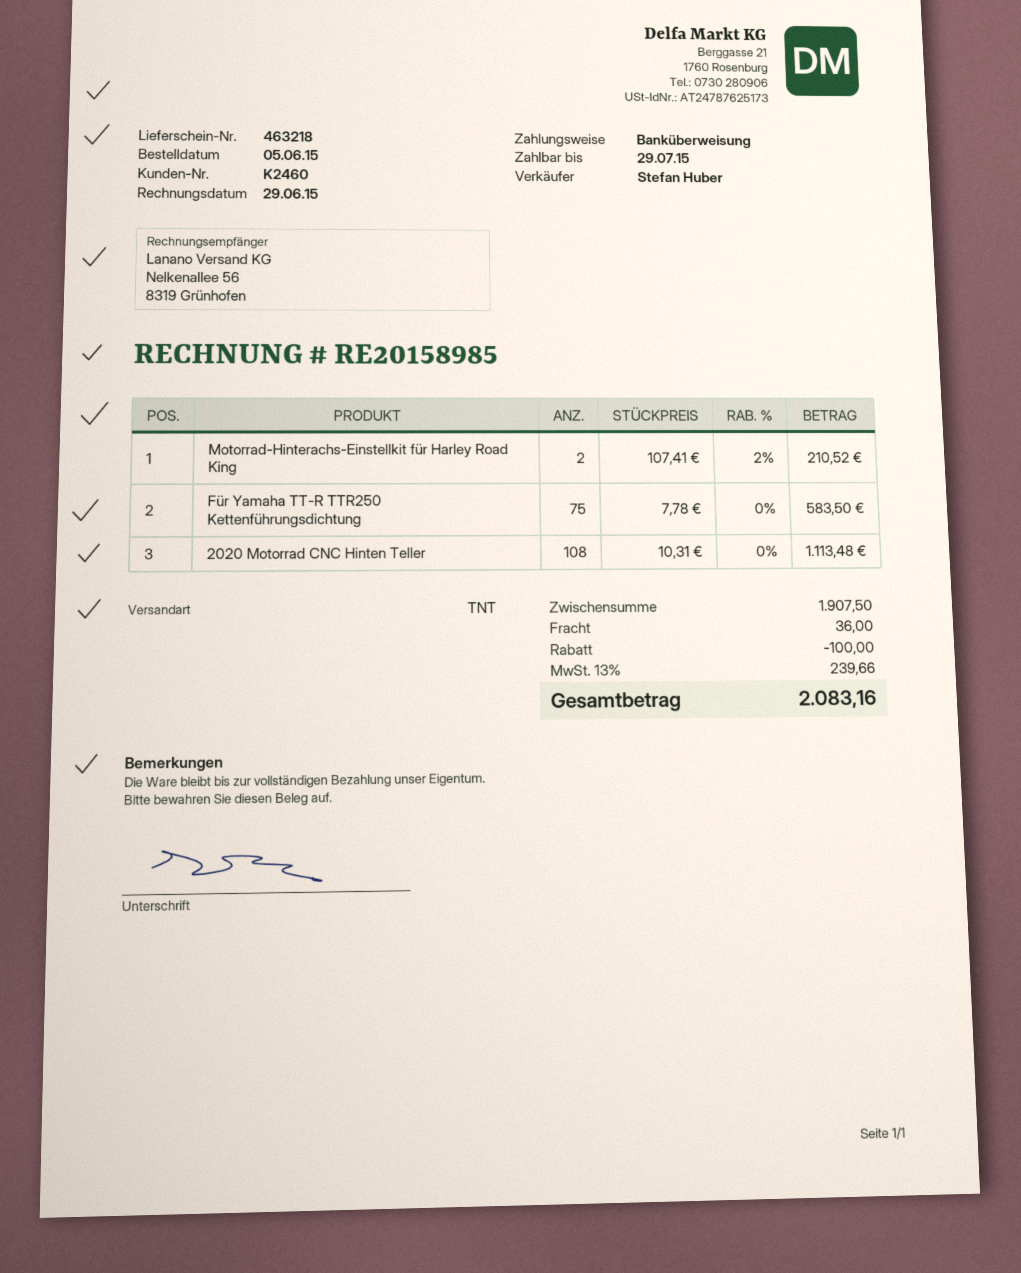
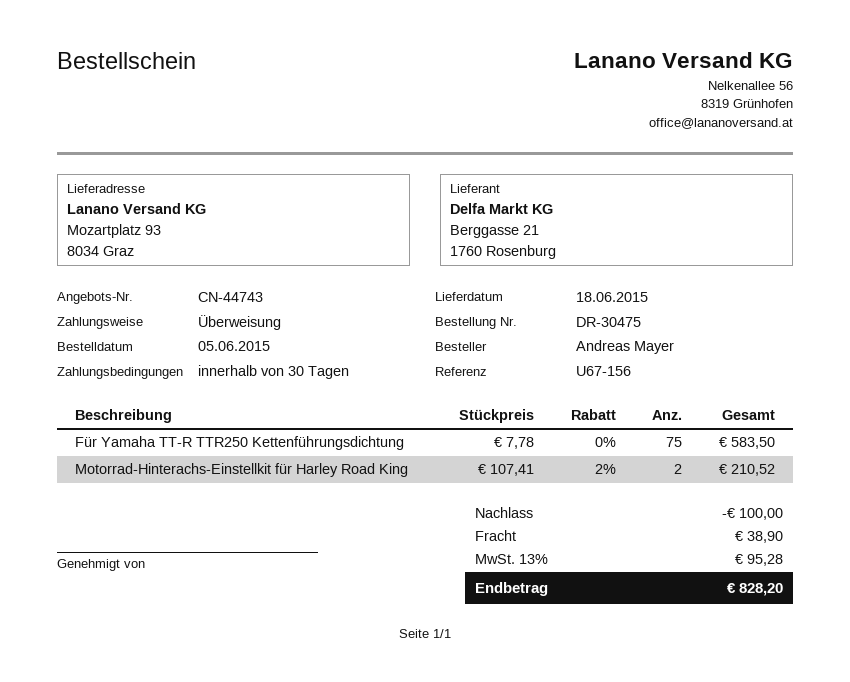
2020 Motorrad CNC Hinten Teller: 108 x 10.31 = 1113.48 -> none
shipping: 36.00 -> 38.90
tax: 13% = 239.66 -> 13% = 95.28
total: 2083.16 -> 828.20

